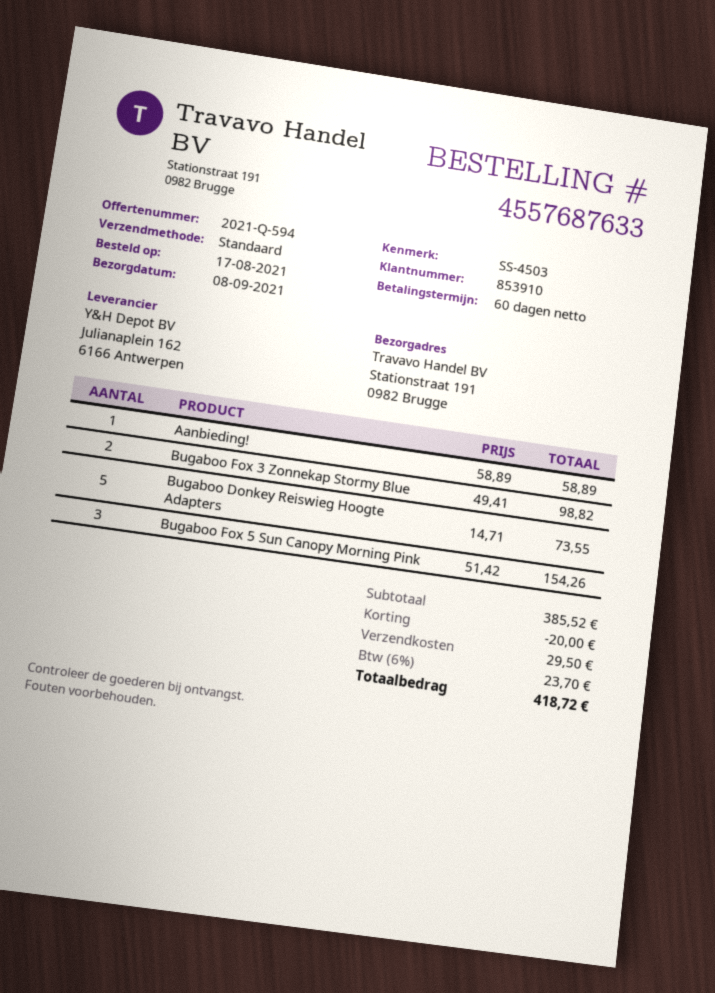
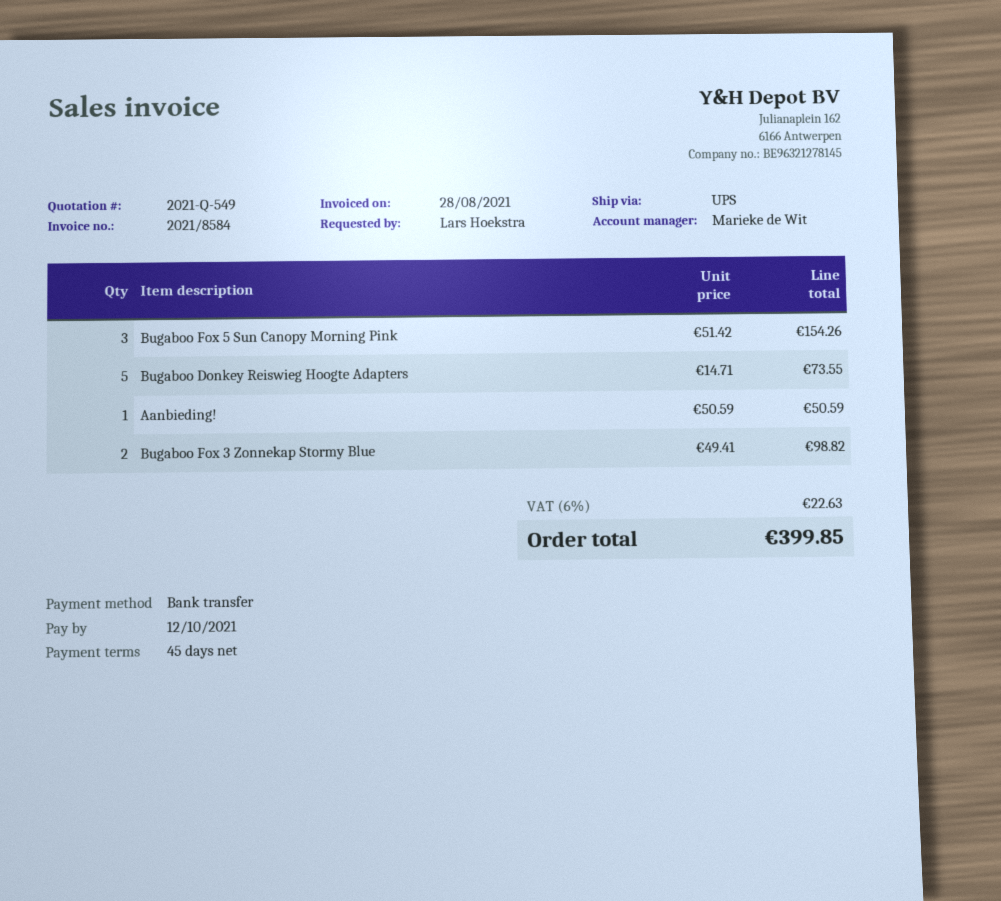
quote number: 2021-Q-594 -> 2021-Q-549
payment terms: 60 days -> 45 days
shipping method: standard -> UPS
Aanbieding!: 1 x 58.89 = 58.89 -> 1 x 50.59 = 50.59
discount: 20.00 -> none
shipping: 29.50 -> none
tax: 6% = 23.70 -> 6% = 22.63
total: 418.72 -> 399.85

